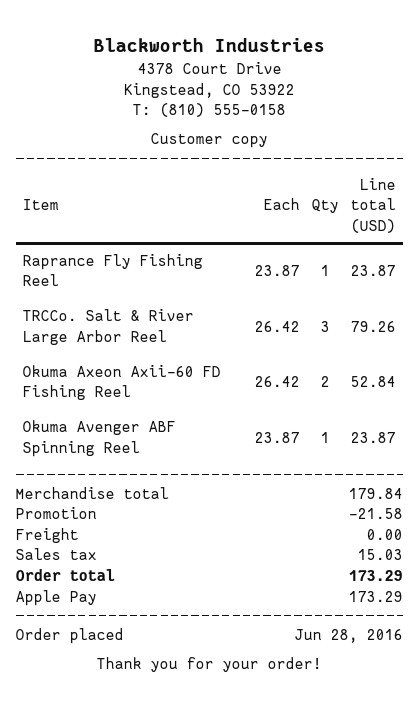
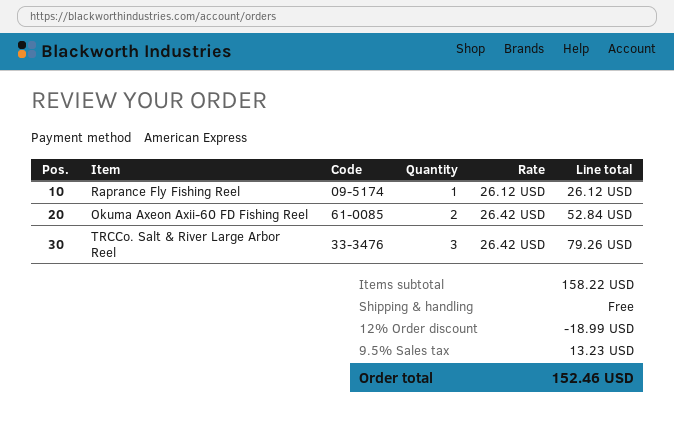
payment method: Apple Pay -> American Express
Raprance Fly Fishing Reel: 1 x 23.87 = 23.87 -> 1 x 26.12 = 26.12
Okuma Avenger ABF Spinning Reel: 1 x 23.87 = 23.87 -> none
subtotal: 179.84 -> 158.22
discount: 21.58 -> 18.99
tax: 15.03 -> 13.23
total: 173.29 -> 152.46

